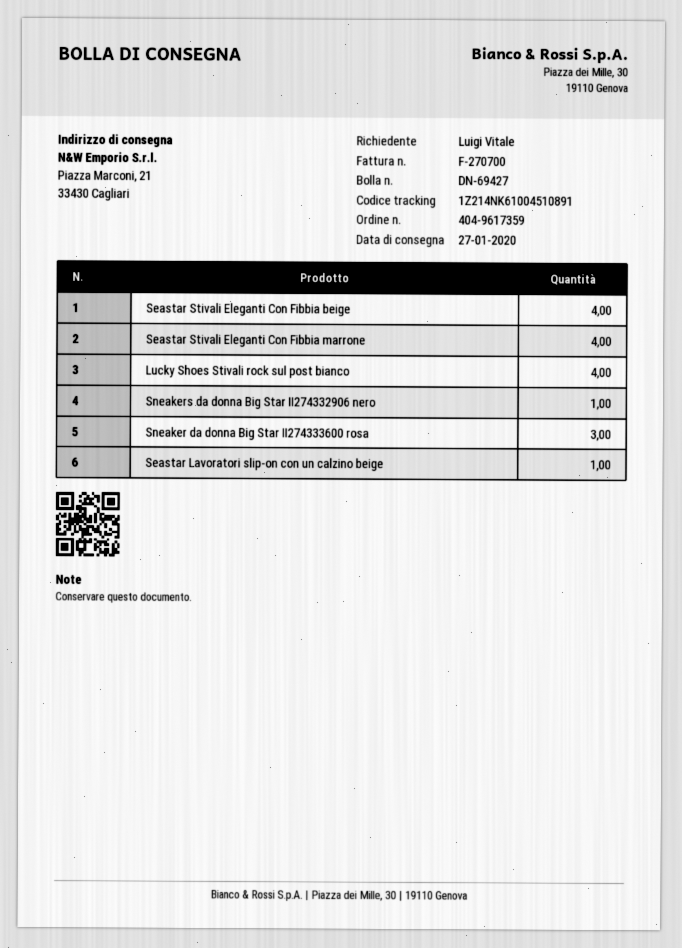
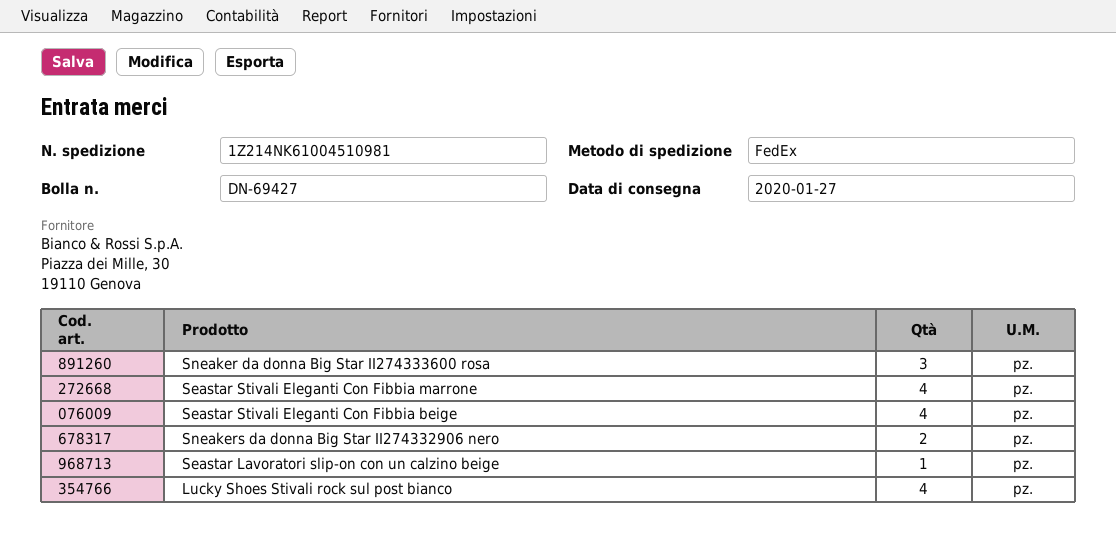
tracking number: 1Z214NK61004510891 -> 1Z214NK61004510981
Sneakers da donna Big Star II274332906 nero: 1 -> 2

